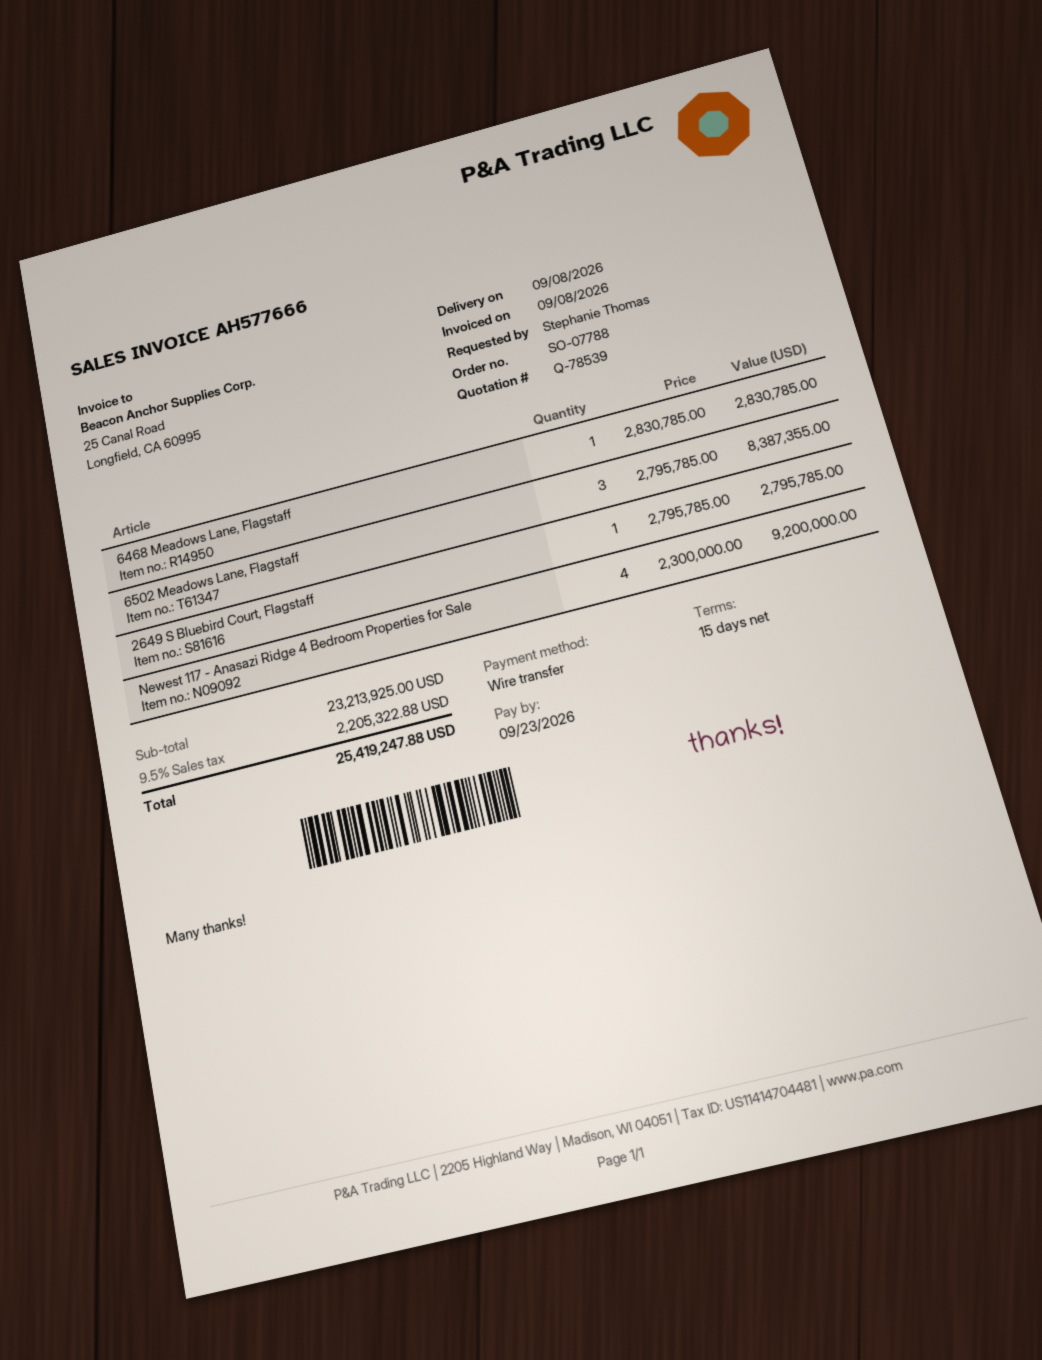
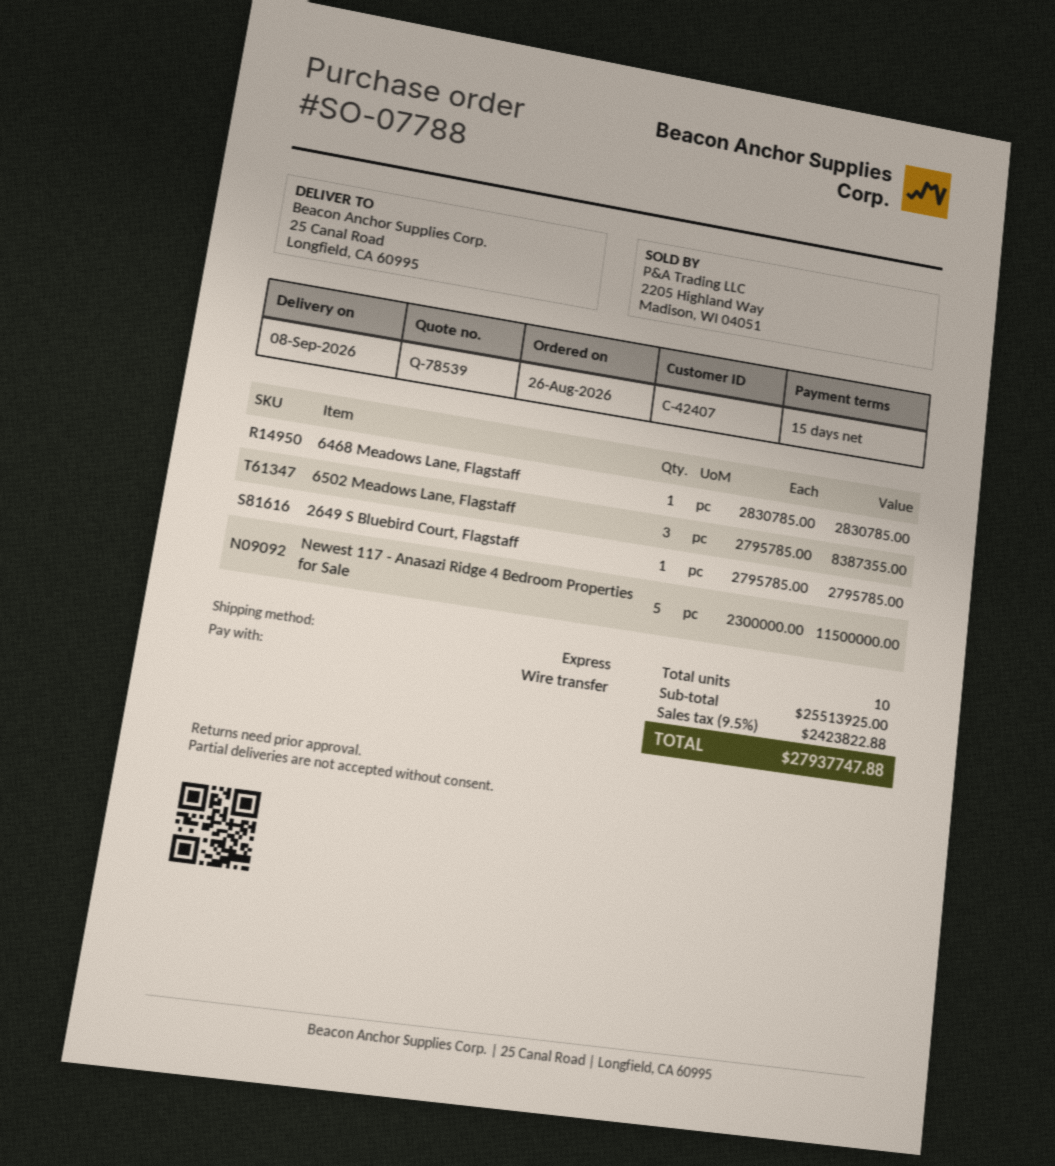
Newest 117 - Anasazi Ridge 4 Bedroom Properties for Sale: 4 x 2300000.00 = 9200000.00 -> 5 x 2300000.00 = 11500000.00
subtotal: 23213925.00 -> 25513925.00
tax: 9.5% = 2205322.88 -> 9.5% = 2423822.88
total: 25419247.88 -> 27937747.88

